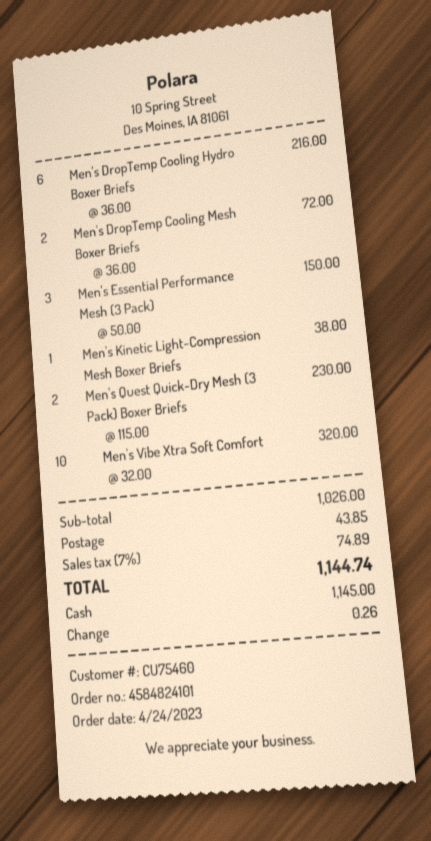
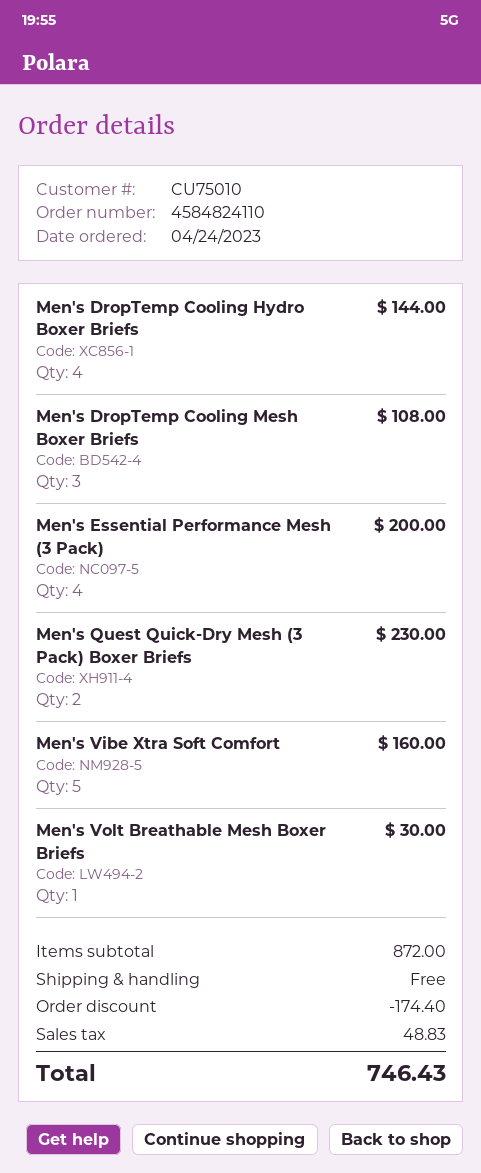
order number: 4584824101 -> 4584824110
customer number: CU75460 -> CU75010
Men's DropTemp Cooling Hydro Boxer Briefs: 6 for 216.00 -> 4 for 144.00
Men's DropTemp Cooling Mesh Boxer Briefs: 2 for 72.00 -> 3 for 108.00
Men's Essential Performance Mesh (3 Pack): 3 for 150.00 -> 4 for 200.00
Men's Kinetic Light-Compression Mesh Boxer Briefs: 1 for 38.00 -> none
Men's Vibe Xtra Soft Comfort: 10 for 320.00 -> 5 for 160.00
Men's Volt Breathable Mesh Boxer Briefs: none -> 1 for 30.00
subtotal: 1026.00 -> 872.00
discount: none -> 174.40
shipping: 43.85 -> 0.00
tax: 74.89 -> 48.83
total: 1144.74 -> 746.43

